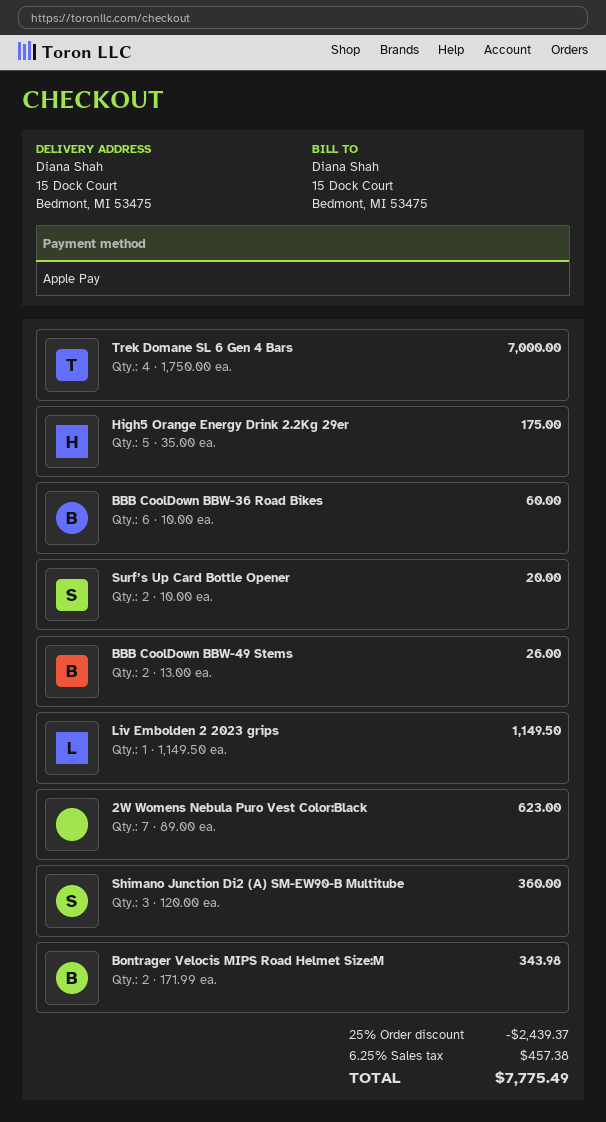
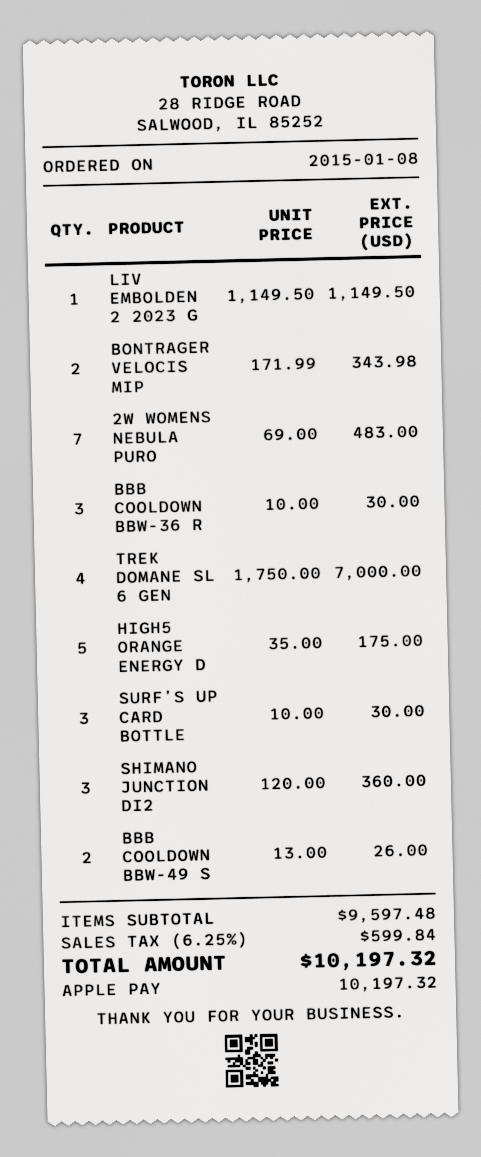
BBB CoolDown BBW-36 Road Bikes: 6 x 10.00 = 60.00 -> 3 x 10.00 = 30.00
Surf’s Up Card Bottle Opener: 2 x 10.00 = 20.00 -> 3 x 10.00 = 30.00
2W Womens Nebula Puro Vest Color:Black: 7 x 89.00 = 623.00 -> 7 x 69.00 = 483.00
discount: 25% = 2439.37 -> none
tax: 6.25% = 457.38 -> 6.25% = 599.84
total: 7775.49 -> 10197.32

